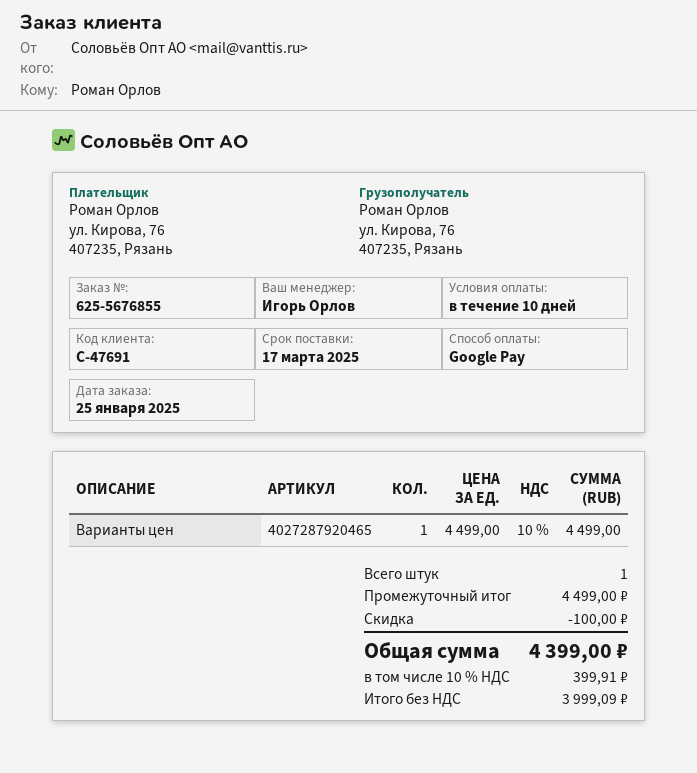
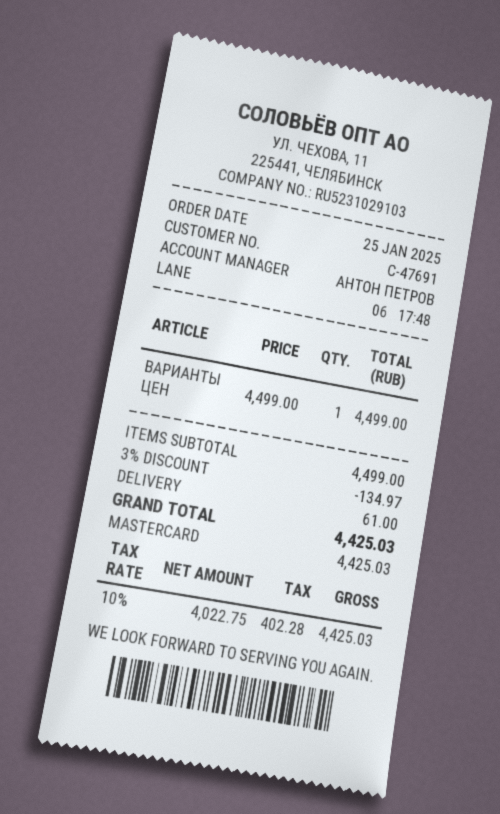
sales rep: Игорь Орлов -> АНТОН ПЕТРОВ
payment method: Google Pay -> Mastercard
discount: 100.00 -> 134.97
shipping: none -> 61.00
net: 3999.09 -> 4022.75
tax: 10% = 399.91 -> 10% = 402.28
total: 4399.00 -> 4425.03

